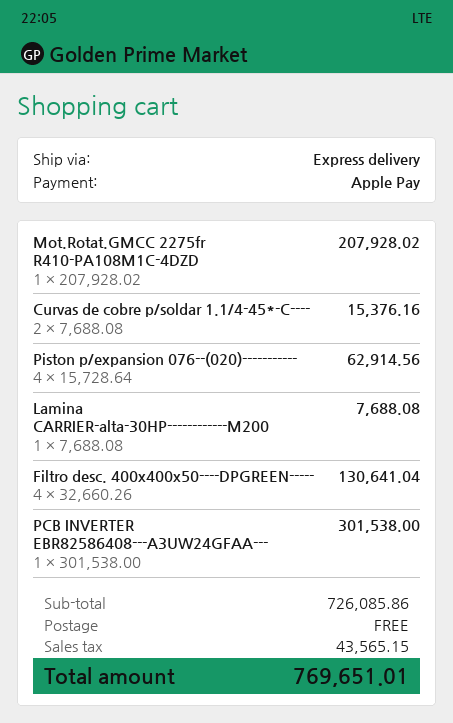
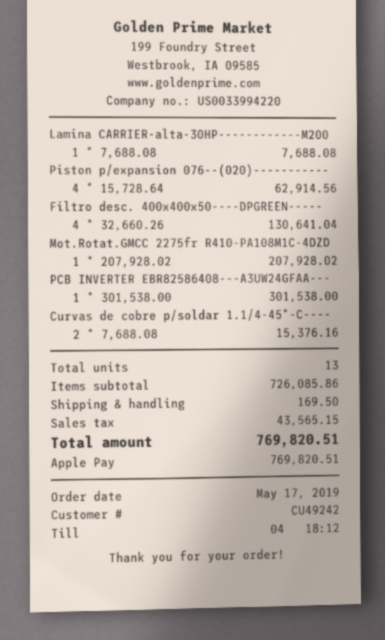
shipping: 0.00 -> 169.50
total: 769651.01 -> 769820.51

